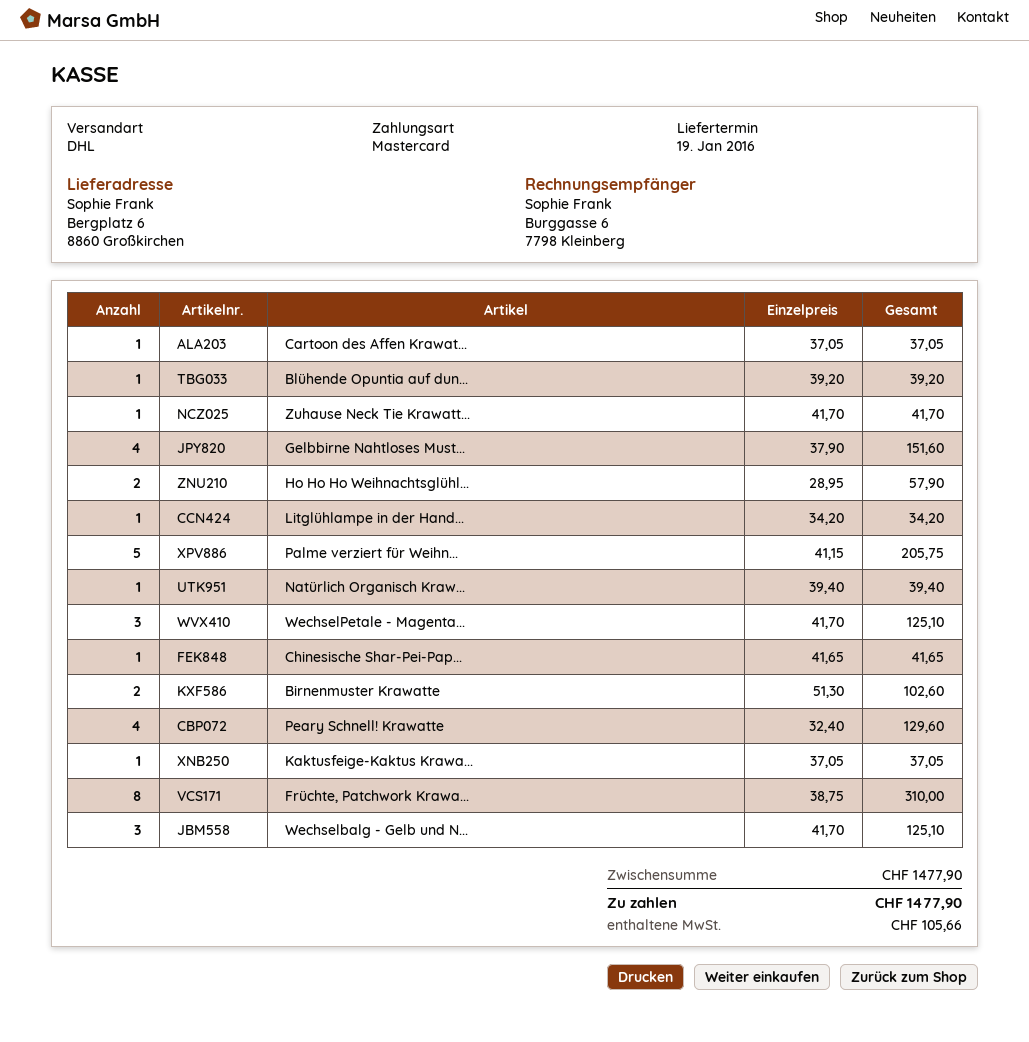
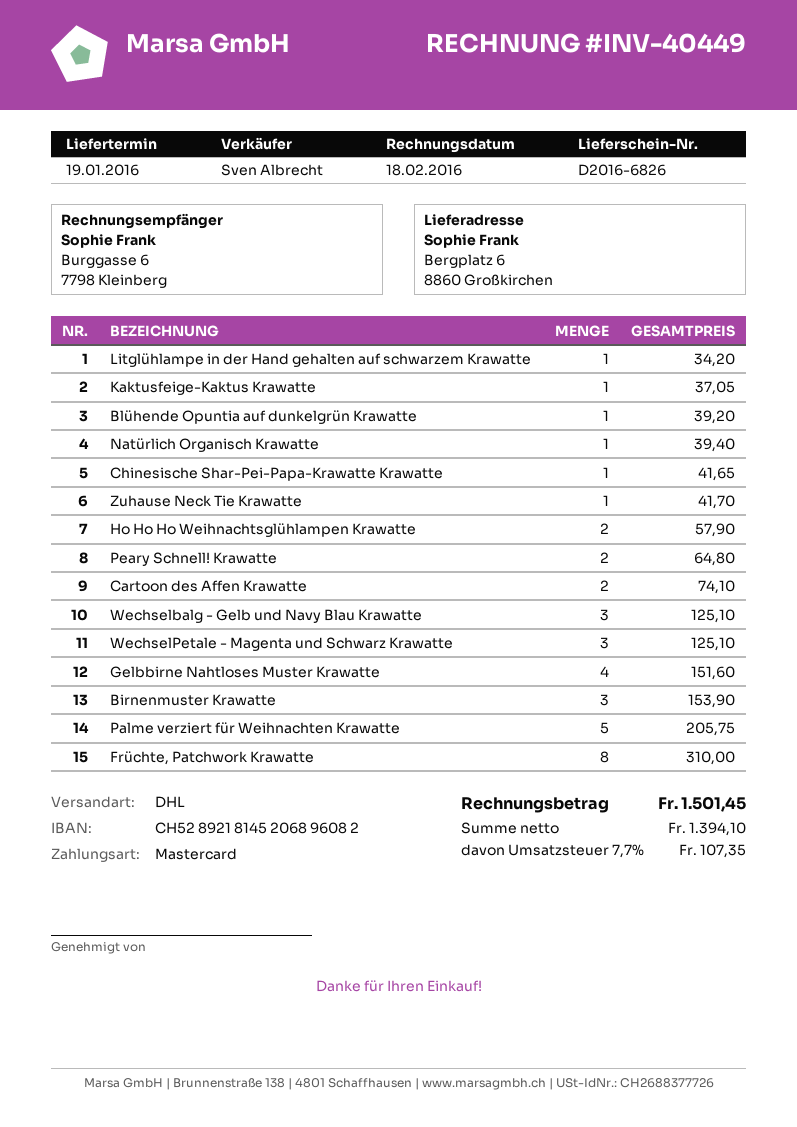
Cartoon des Affen Krawat...: 1 for 37.05 -> 2 for 74.10
Birnenmuster Krawatte: 2 for 102.60 -> 3 for 153.90
Peary Schnell! Krawatte: 4 for 129.60 -> 2 for 64.80
tax: 105.66 -> 107.35
total: 1477.90 -> 1501.45

